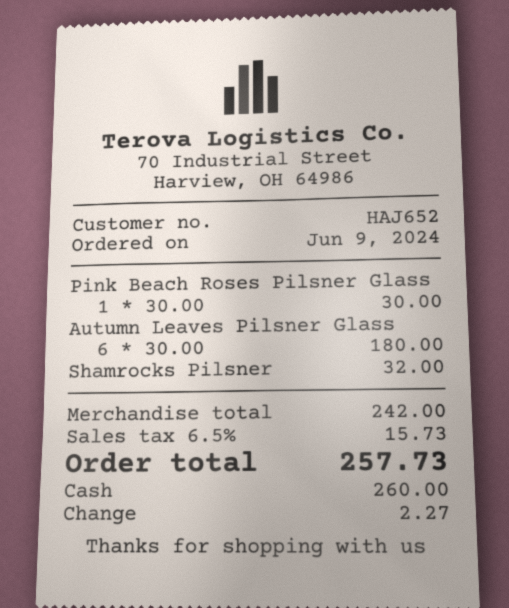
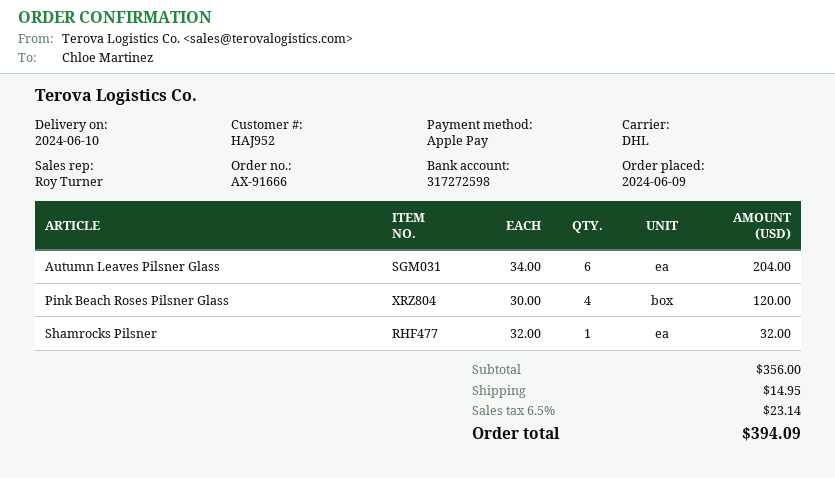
customer number: HAJ652 -> HAJ952
payment method: cash -> Apple Pay
Pink Beach Roses Pilsner Glass: 1 x 30.00 = 30.00 -> 4 x 30.00 = 120.00
Autumn Leaves Pilsner Glass: 6 x 30.00 = 180.00 -> 6 x 34.00 = 204.00
subtotal: 242.00 -> 356.00
shipping: none -> 14.95
tax: 6.5% = 15.73 -> 6.5% = 23.14
total: 257.73 -> 394.09

